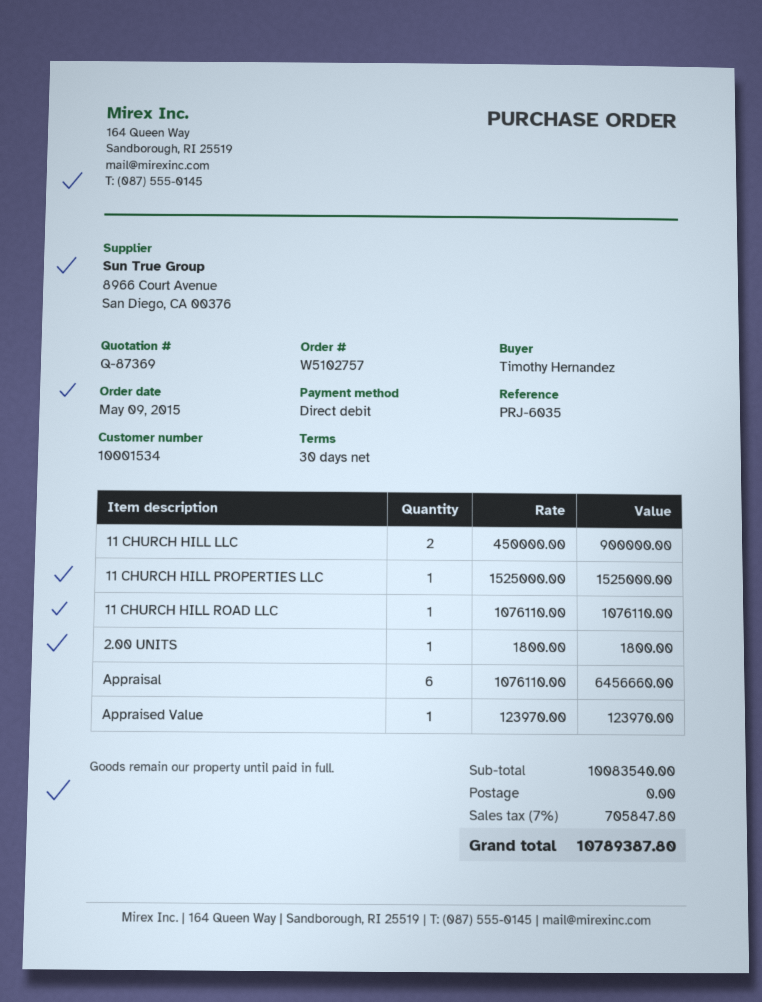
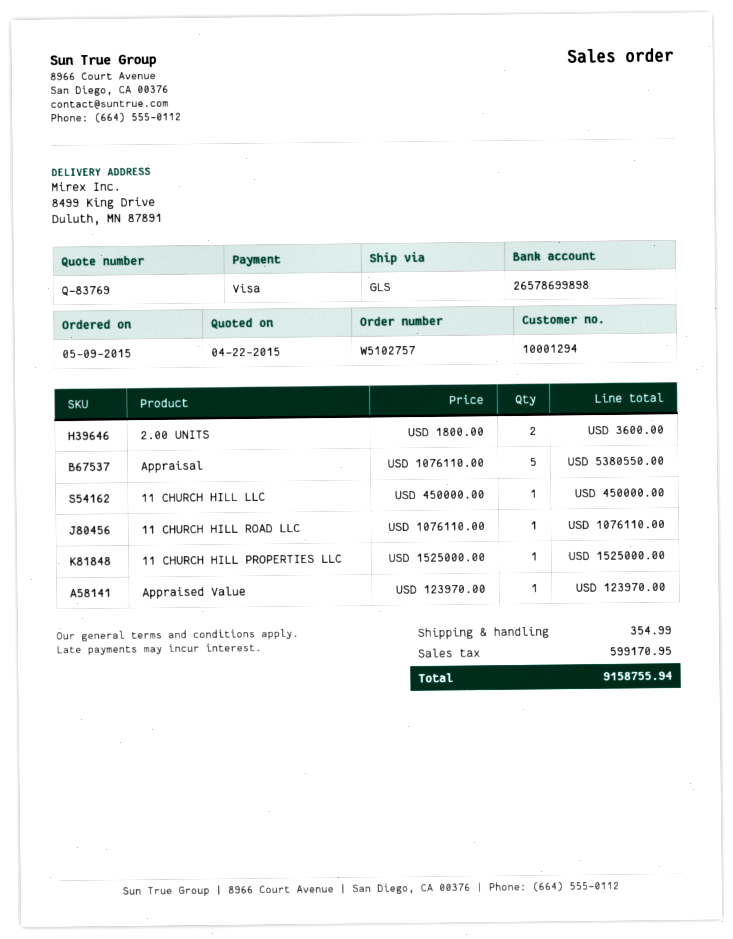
quote number: Q-87369 -> Q-83769
customer number: 10001534 -> 10001294
payment method: direct debit -> Visa
11 CHURCH HILL LLC: 2 x 450000.00 = 900000.00 -> 1 x 450000.00 = 450000.00
2.00 UNITS: 1 x 1800.00 = 1800.00 -> 2 x 1800.00 = 3600.00
Appraisal: 6 x 1076110.00 = 6456660.00 -> 5 x 1076110.00 = 5380550.00
shipping: 0.00 -> 354.99
tax: 705847.80 -> 599170.95
total: 10789387.80 -> 9158755.94

